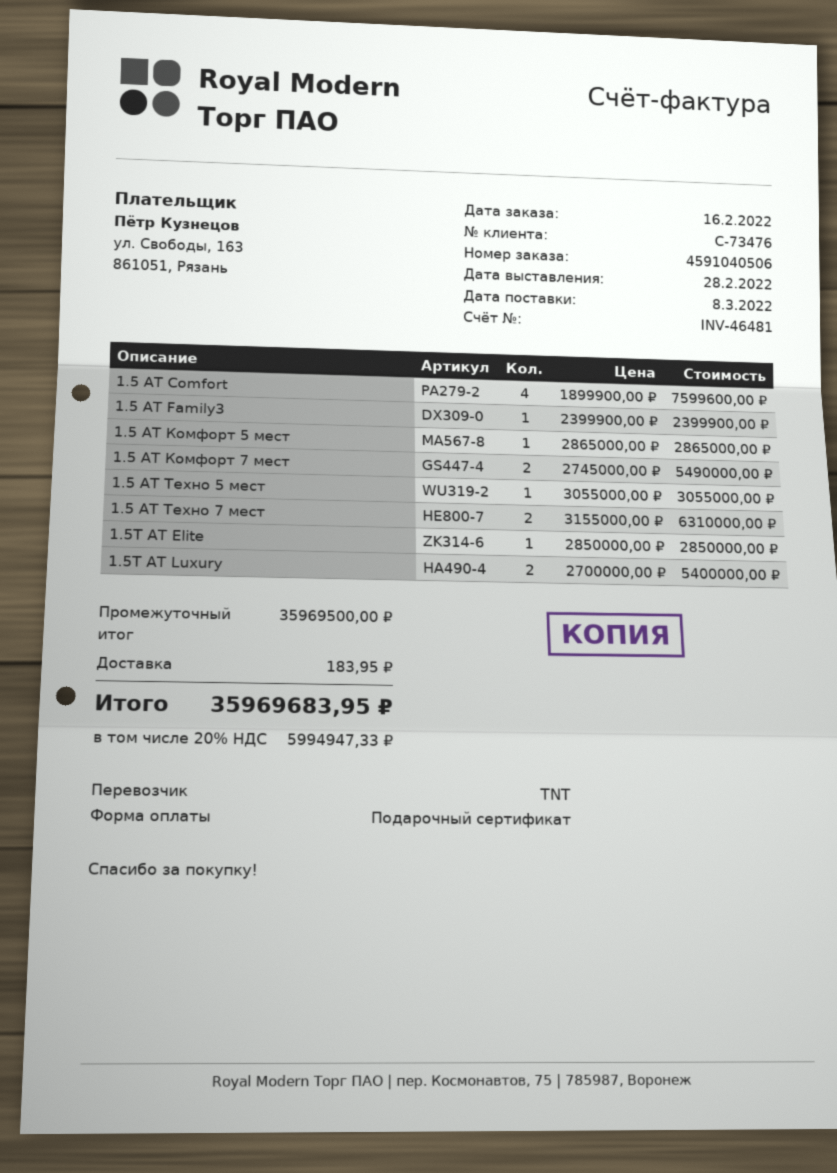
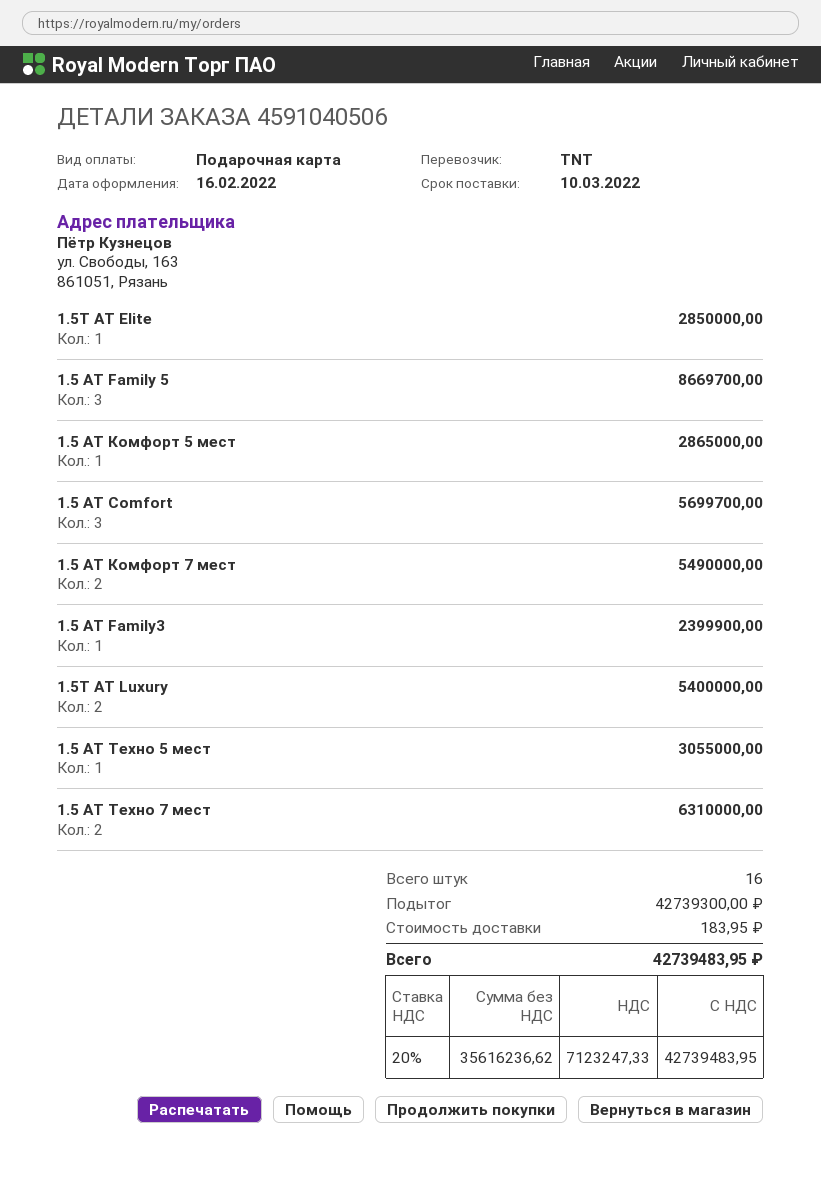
delivery date: 2022-03-08 -> 2022-03-10
1.5 AT Comfort: 4 for 7599600.00 -> 3 for 5699700.00
1.5 AT Family 5: none -> 3 for 8669700.00
subtotal: 35969500.00 -> 42739300.00
tax: 20% = 5994947.33 -> 20% = 7123247.33
total: 35969683.95 -> 42739483.95

